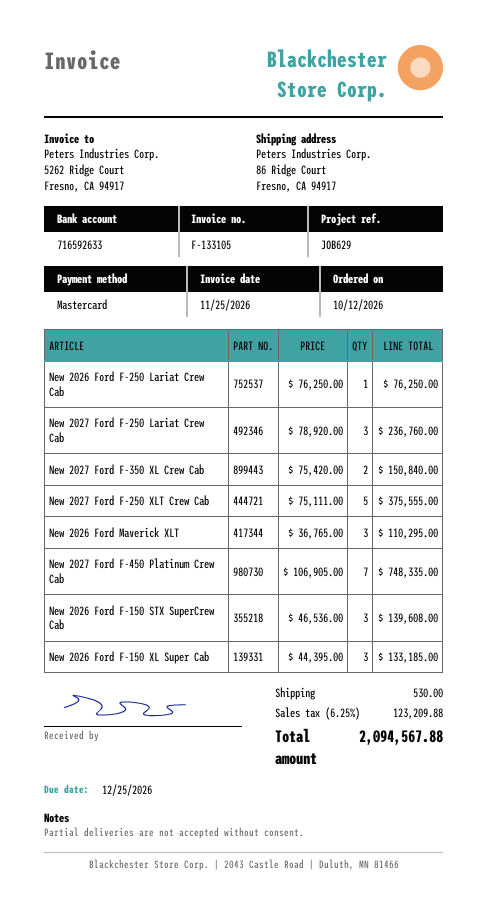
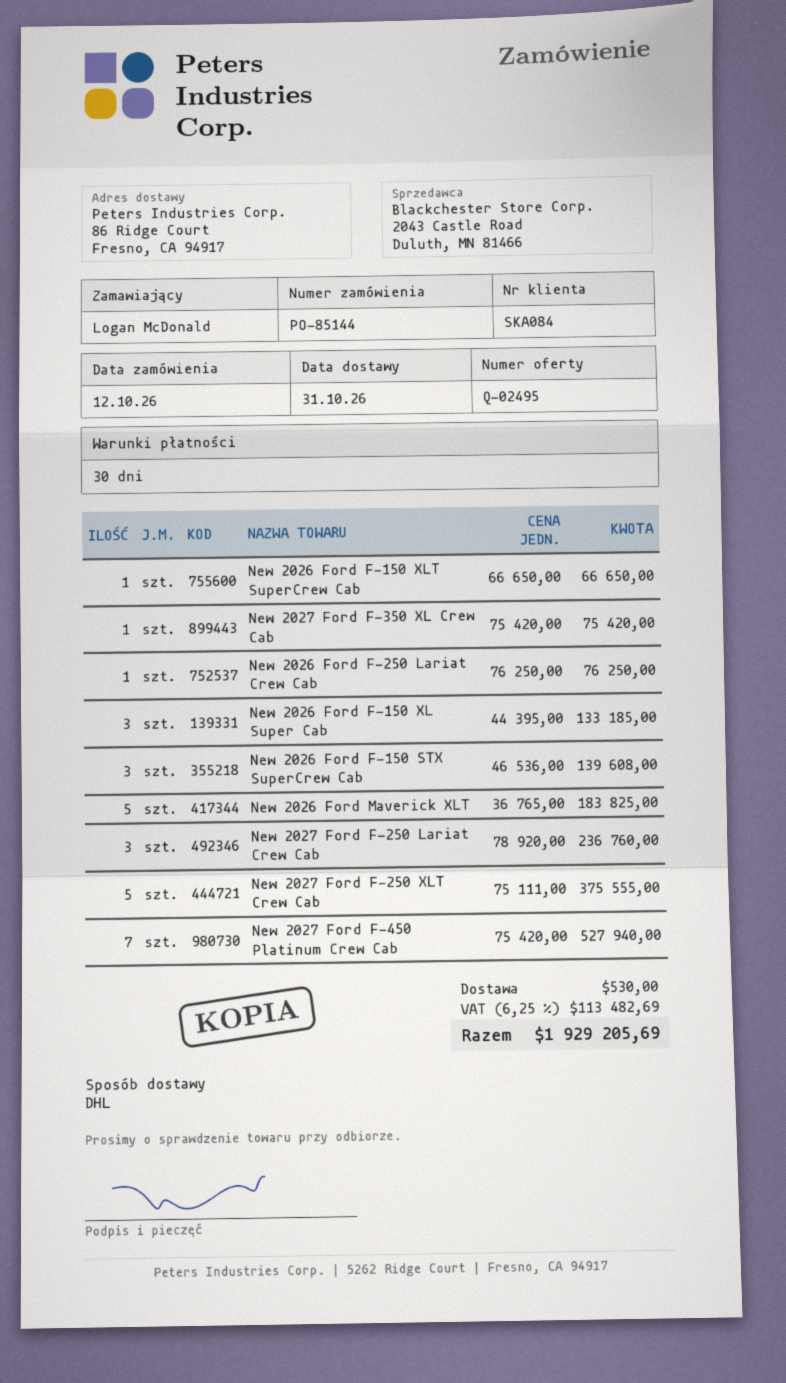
New 2027 Ford F-350 XL Crew Cab: 2 x 75420.00 = 150840.00 -> 1 x 75420.00 = 75420.00
New 2026 Ford Maverick XLT: 3 x 36765.00 = 110295.00 -> 5 x 36765.00 = 183825.00
New 2027 Ford F-450 Platinum Crew Cab: 7 x 106905.00 = 748335.00 -> 7 x 75420.00 = 527940.00
New 2026 Ford F-150 XLT SuperCrew Cab: none -> 1 x 66650.00 = 66650.00
tax: 6.25% = 123209.88 -> 6.25% = 113482.69
total: 2094567.88 -> 1929205.69

